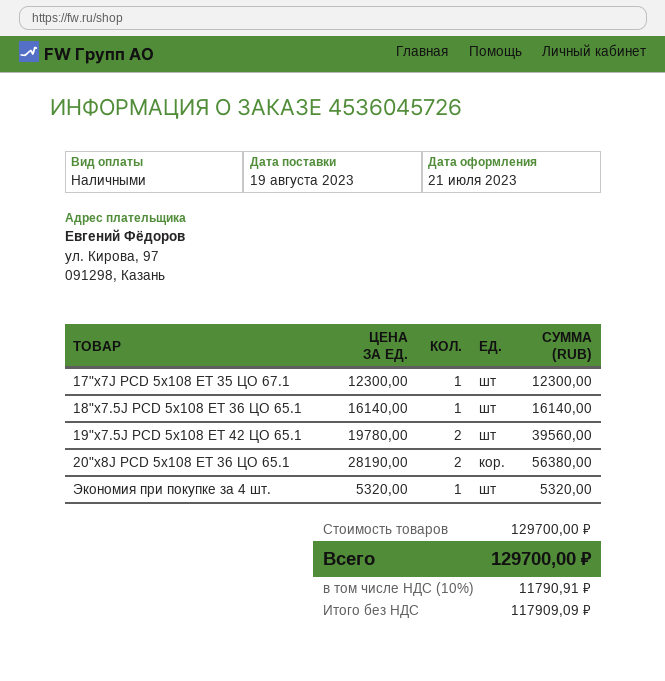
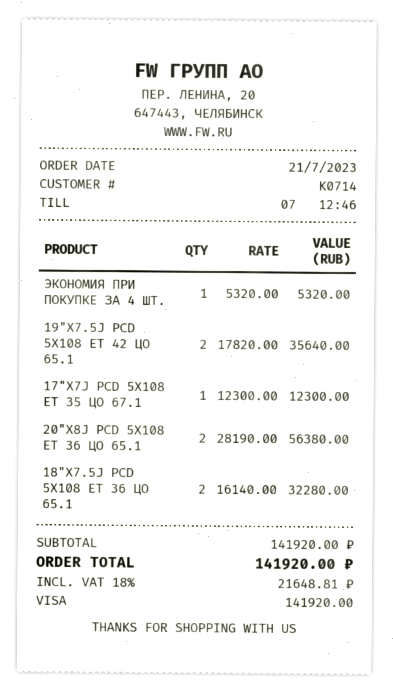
payment method: cash -> Visa
18"x7.5J PCD 5x108 ЕТ 36 ЦО 65.1: 1 x 16140.00 = 16140.00 -> 2 x 16140.00 = 32280.00
19"x7.5J PCD 5x108 ЕТ 42 ЦО 65.1: 2 x 19780.00 = 39560.00 -> 2 x 17820.00 = 35640.00
subtotal: 129700.00 -> 141920.00
tax: 10% = 11790.91 -> 18% = 21648.81
total: 129700.00 -> 141920.00

